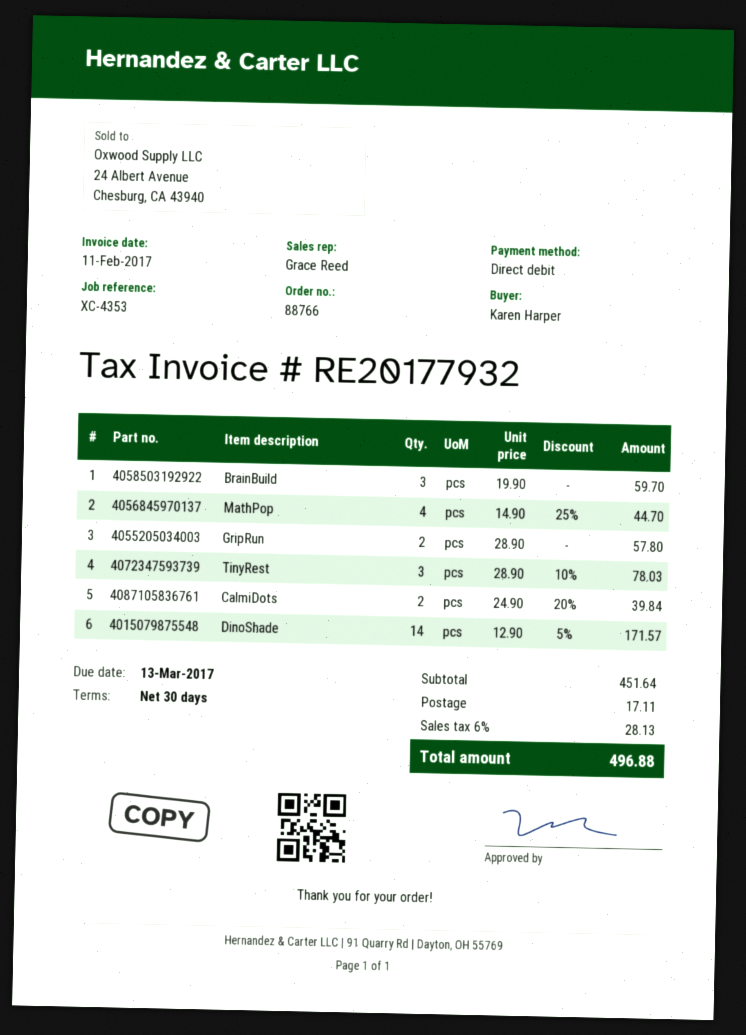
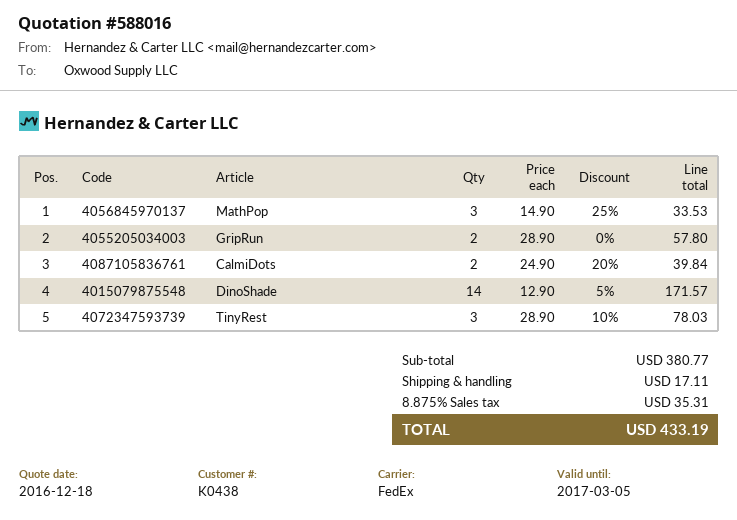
BrainBuild: 3 x 19.90 = 59.70 -> none
MathPop: 4 x 14.90 - 25% = 44.70 -> 3 x 14.90 - 25% = 33.53
subtotal: 451.64 -> 380.77
tax: 6% = 28.13 -> 8.875% = 35.31
total: 496.88 -> 433.19

